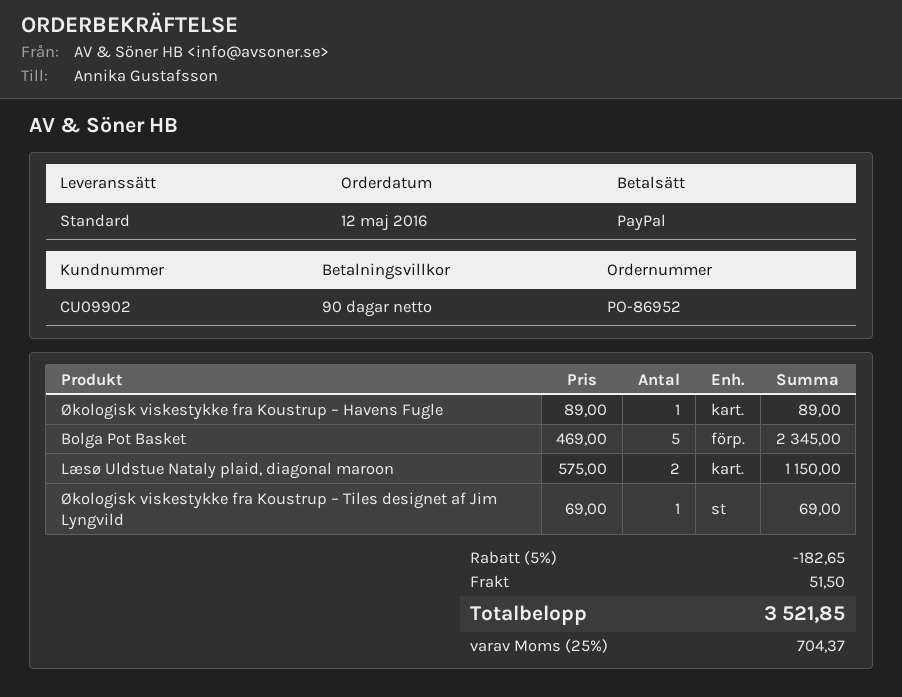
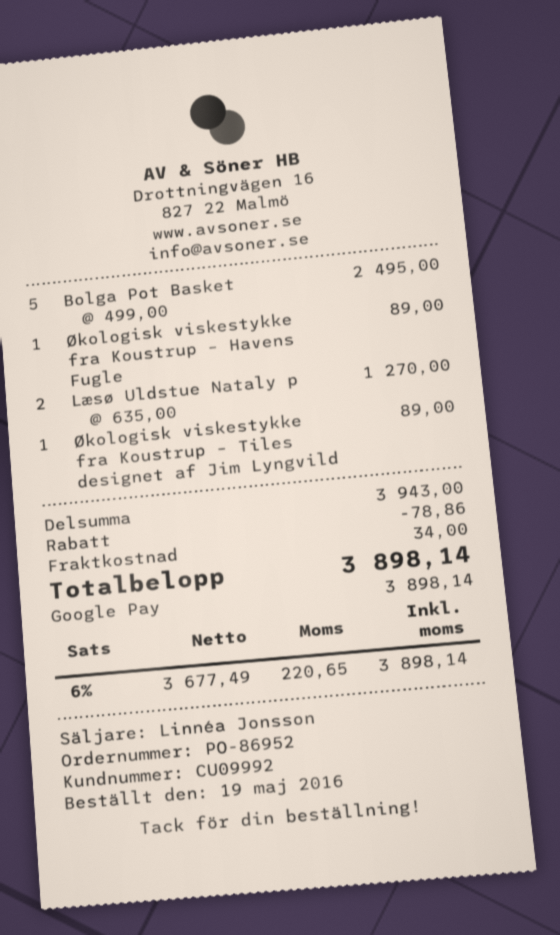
order date: 2016-05-12 -> 2016-05-19
customer number: CU09902 -> CU09992
payment method: PayPal -> Google Pay
Bolga Pot Basket: 5 x 469.00 = 2345.00 -> 5 x 499.00 = 2495.00
Læsø Uldstue Nataly plaid, diagonal maroon: 2 x 575.00 = 1150.00 -> 2 x 635.00 = 1270.00
Økologisk viskestykke fra Koustrup – Tiles designet af Jim Lyngvild: 1 x 69.00 = 69.00 -> 1 x 89.00 = 89.00
discount: 182.65 -> 78.86
shipping: 51.50 -> 34.00
tax: 25% = 704.37 -> 6% = 220.65
total: 3521.85 -> 3898.14

